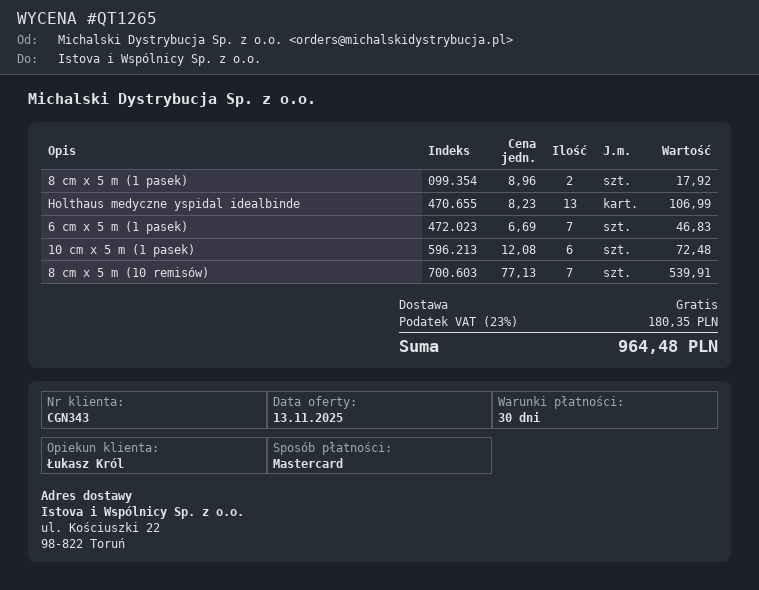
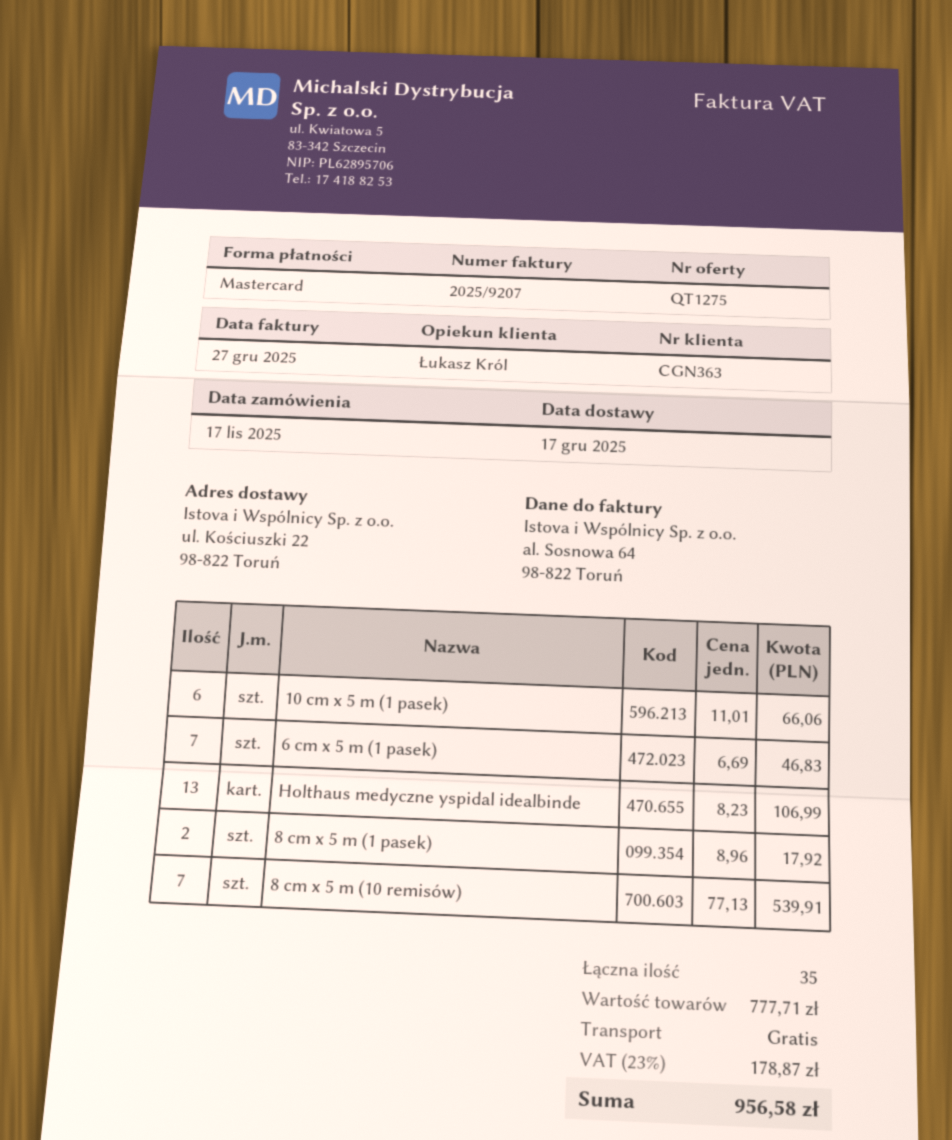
quote number: QT1265 -> QT1275
customer number: CGN343 -> CGN363
10 cm x 5 m (1 pasek): 6 x 12.08 = 72.48 -> 6 x 11.01 = 66.06
tax: 23% = 180.35 -> 23% = 178.87
total: 964.48 -> 956.58

